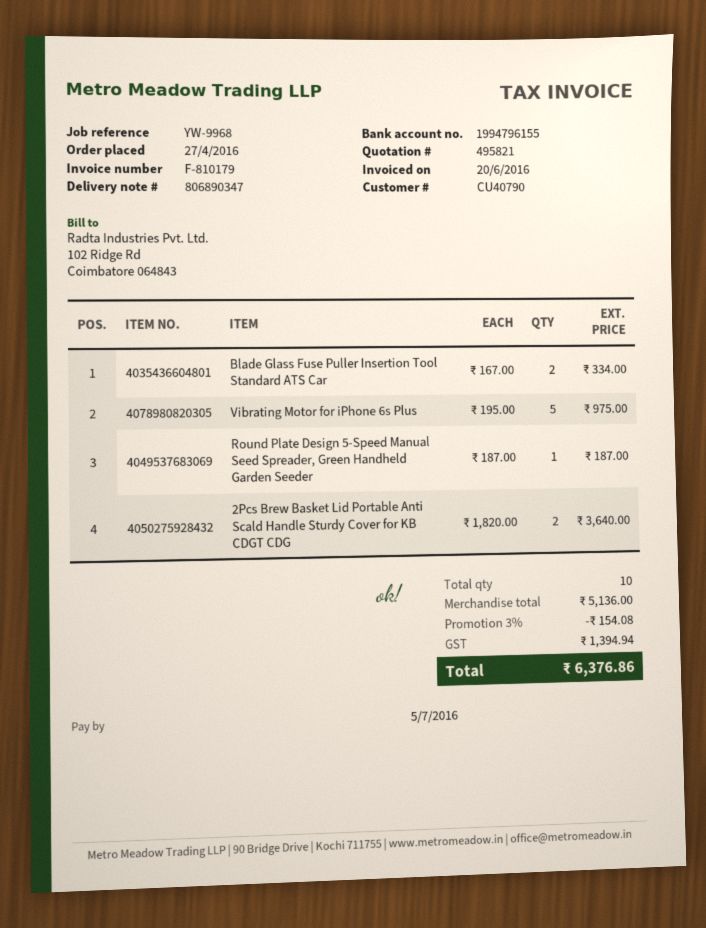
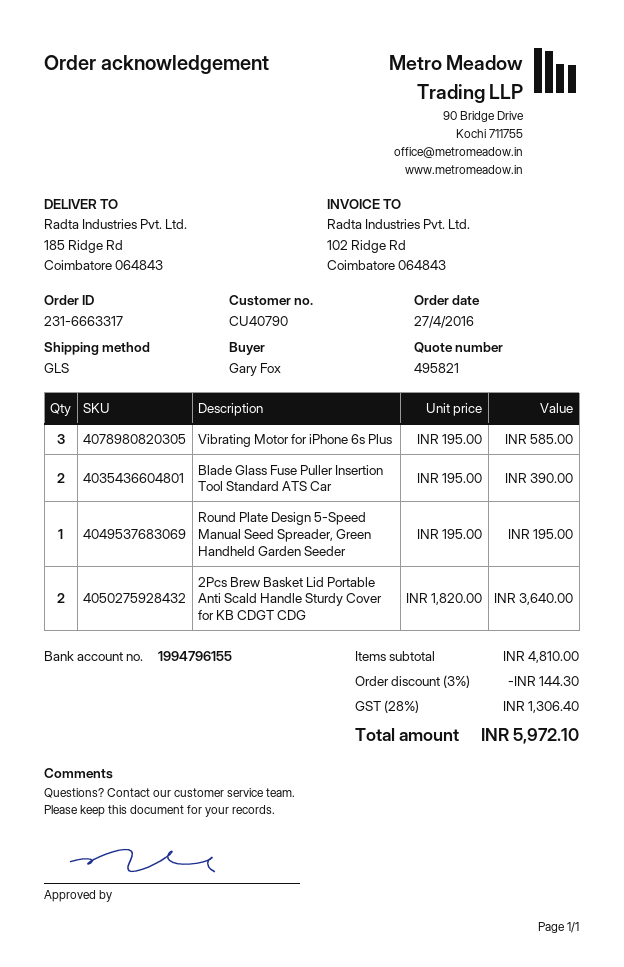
Blade Glass Fuse Puller Insertion Tool Standard ATS Car: 2 x 167.00 = 334.00 -> 2 x 195.00 = 390.00
Vibrating Motor for iPhone 6s Plus: 5 x 195.00 = 975.00 -> 3 x 195.00 = 585.00
Round Plate Design 5-Speed Manual Seed Spreader, Green Handheld Garden Seeder: 1 x 187.00 = 187.00 -> 1 x 195.00 = 195.00
subtotal: 5136.00 -> 4810.00
discount: 3% = 154.08 -> 3% = 144.30
tax: 1394.94 -> 1306.40
total: 6376.86 -> 5972.10

